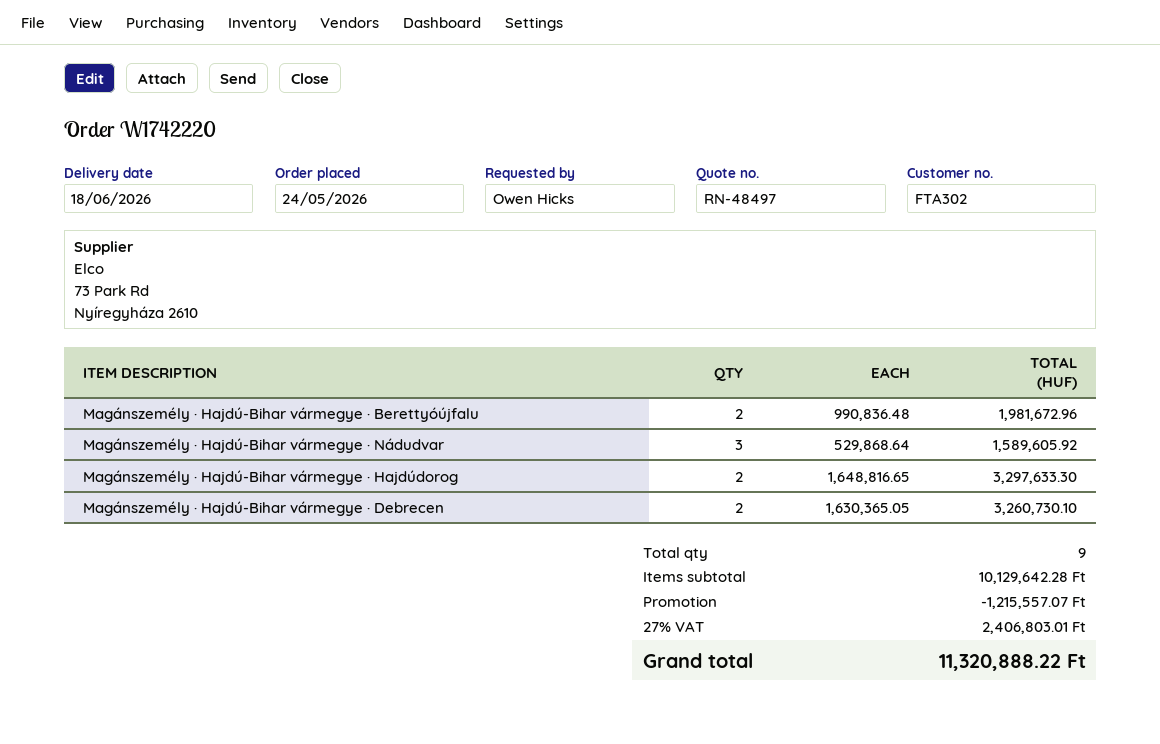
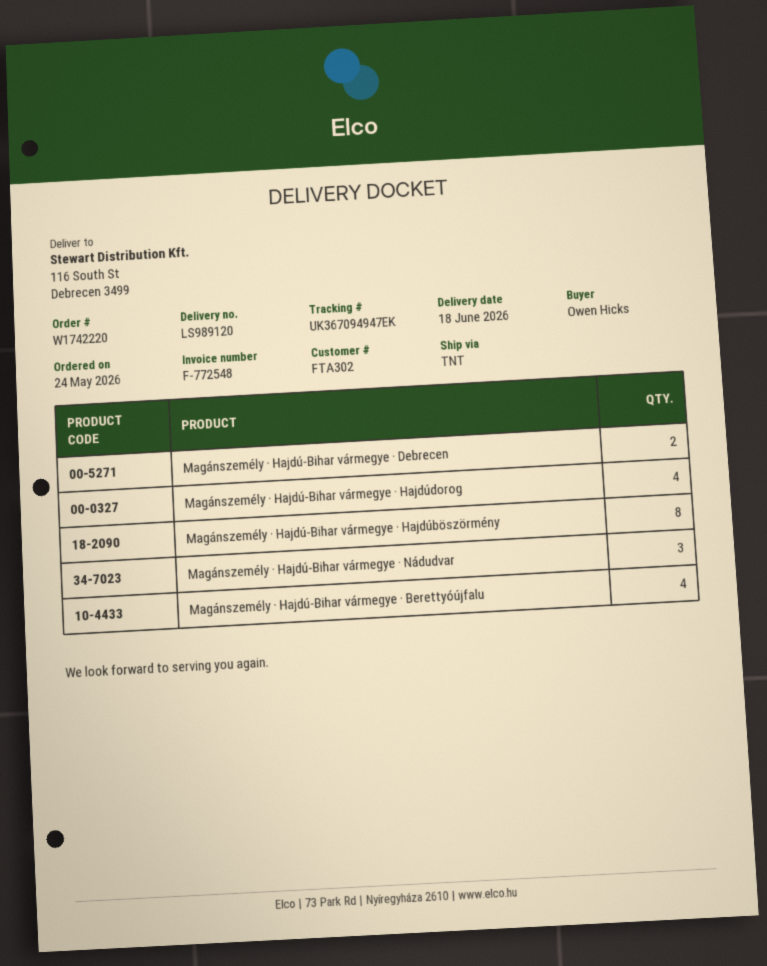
Magánszemély · Hajdú-Bihar vármegye · Berettyóújfalu: 2 -> 4
Magánszemély · Hajdú-Bihar vármegye · Hajdúdorog: 2 -> 4
Magánszemély · Hajdú-Bihar vármegye · Hajdúböszörmény: none -> 8

